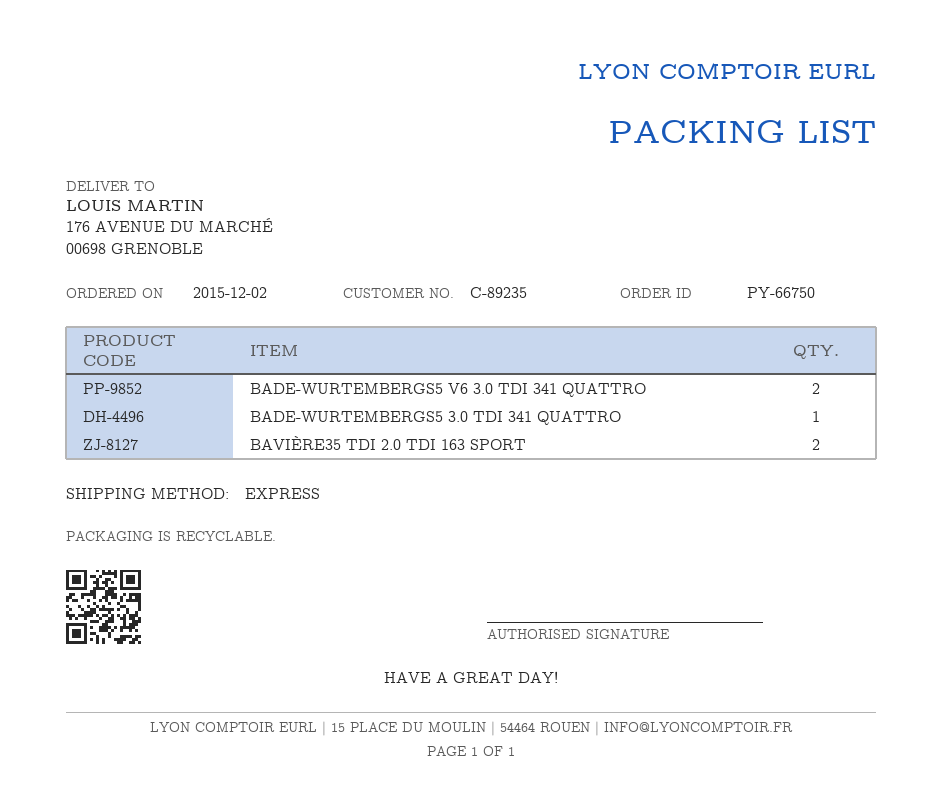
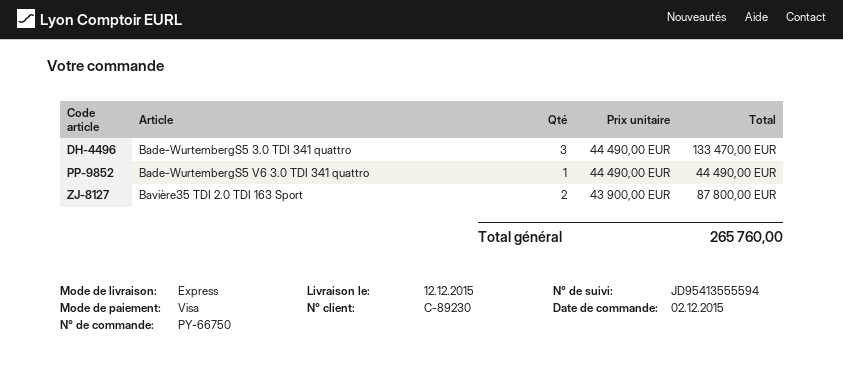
customer number: C-89235 -> C-89230
BADE-WURTEMBERGS5 V6 3.0 TDI 341 QUATTRO: 2 -> 1
BADE-WURTEMBERGS5 3.0 TDI 341 QUATTRO: 1 -> 3

